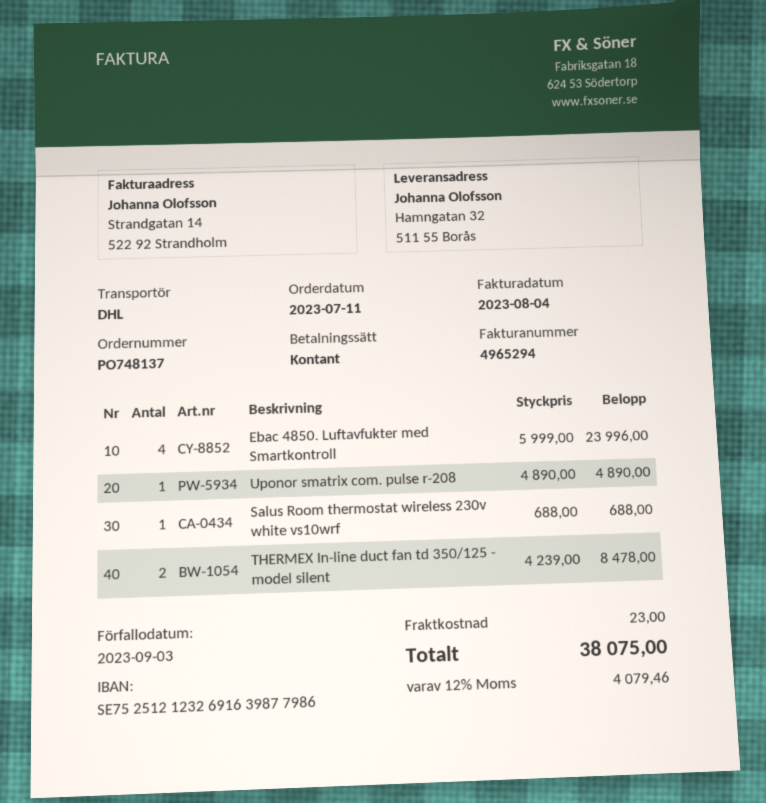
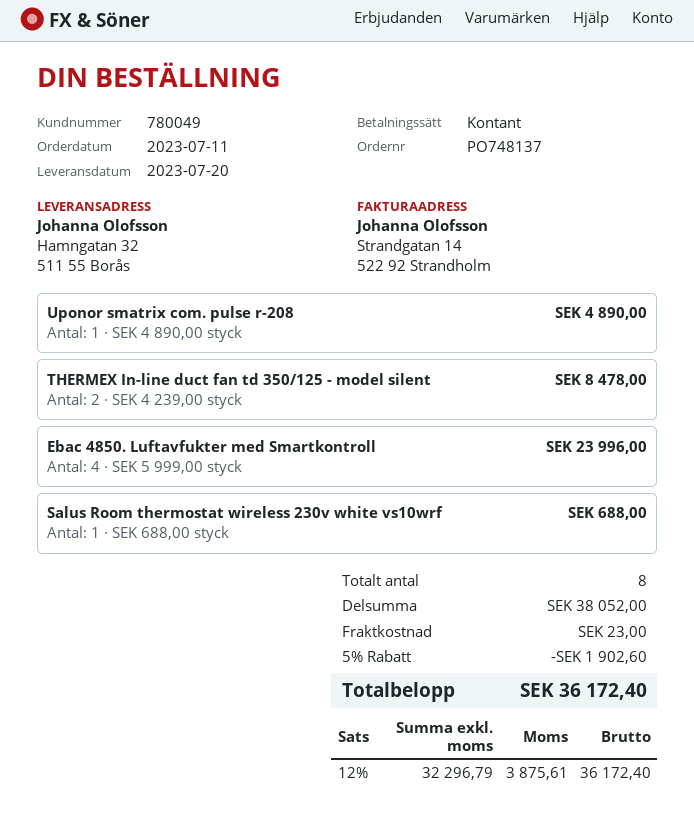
discount: none -> 5% = 1902.60
tax: 12% = 4079.46 -> 12% = 3875.61
total: 38075.00 -> 36172.40

